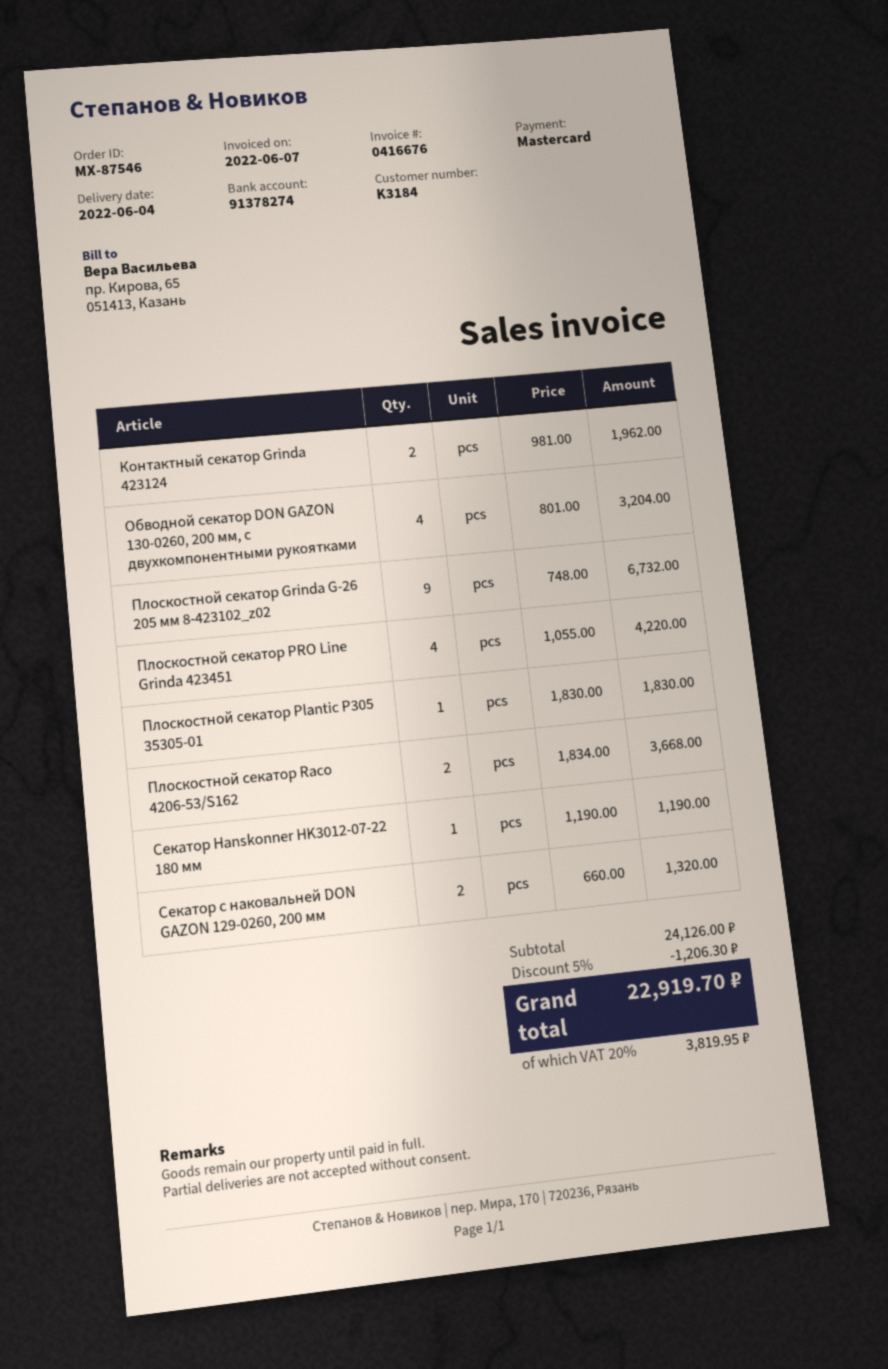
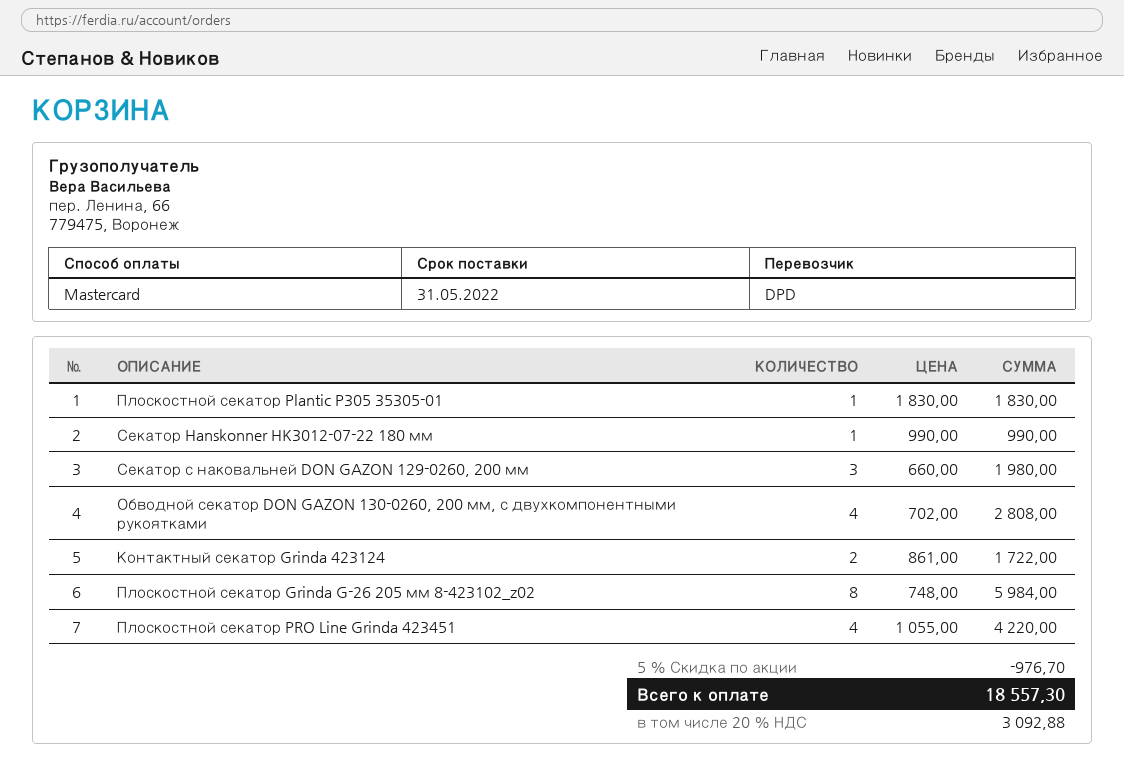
delivery date: 2022-06-04 -> 2022-05-31
Контактный секатор Grinda 423124: 2 x 981.00 = 1962.00 -> 2 x 861.00 = 1722.00
Обводной секатор DON GAZON 130-0260, 200 мм, с двухкомпонентными рукоятками: 4 x 801.00 = 3204.00 -> 4 x 702.00 = 2808.00
Плоскостной секатор Grinda G-26 205 мм 8-423102_z02: 9 x 748.00 = 6732.00 -> 8 x 748.00 = 5984.00
Плоскостной секатор Raco 4206-53/S162: 2 x 1834.00 = 3668.00 -> none
Секатор Hanskonner HK3012-07-22 180 мм: 1 x 1190.00 = 1190.00 -> 1 x 990.00 = 990.00
Секатор с наковальней DON GAZON 129-0260, 200 мм: 2 x 660.00 = 1320.00 -> 3 x 660.00 = 1980.00
discount: 5% = 1206.30 -> 5% = 976.70
tax: 20% = 3819.95 -> 20% = 3092.88
total: 22919.70 -> 18557.30

